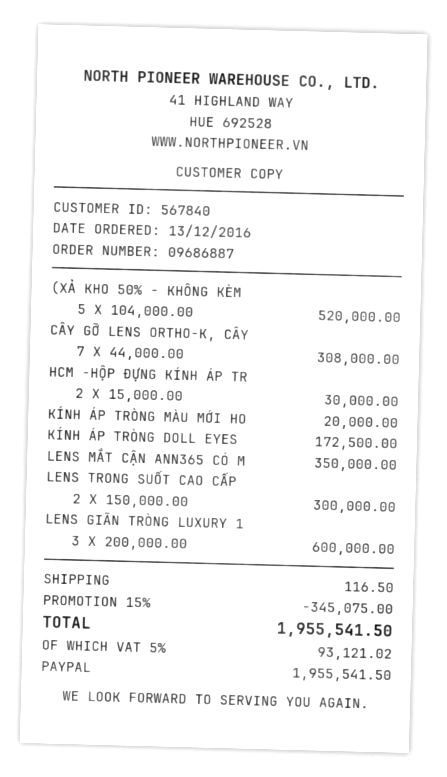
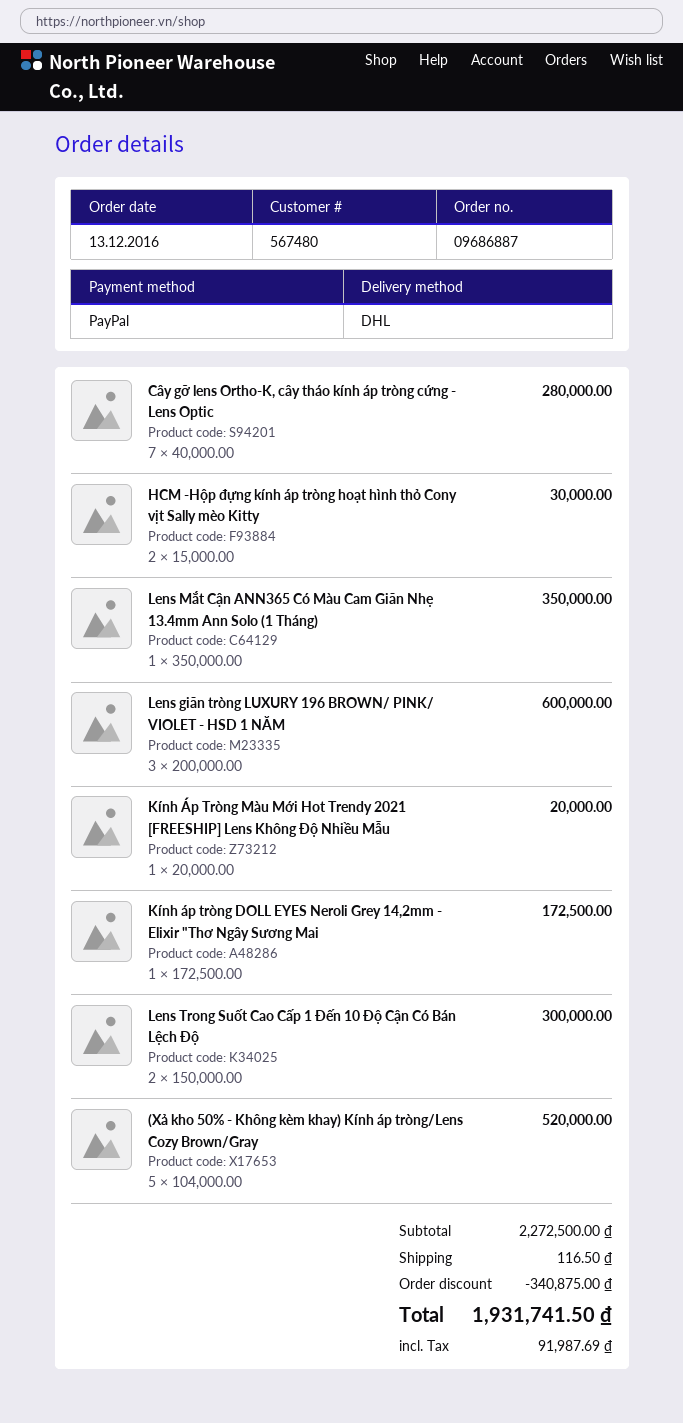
customer number: 567840 -> 567480
CÂY GỠ LENS ORTHO-K, CÂY: 7 x 44000.00 = 308000.00 -> 7 x 40000.00 = 280000.00
discount: 345075.00 -> 340875.00
tax: 93121.02 -> 91987.69
total: 1955541.50 -> 1931741.50

